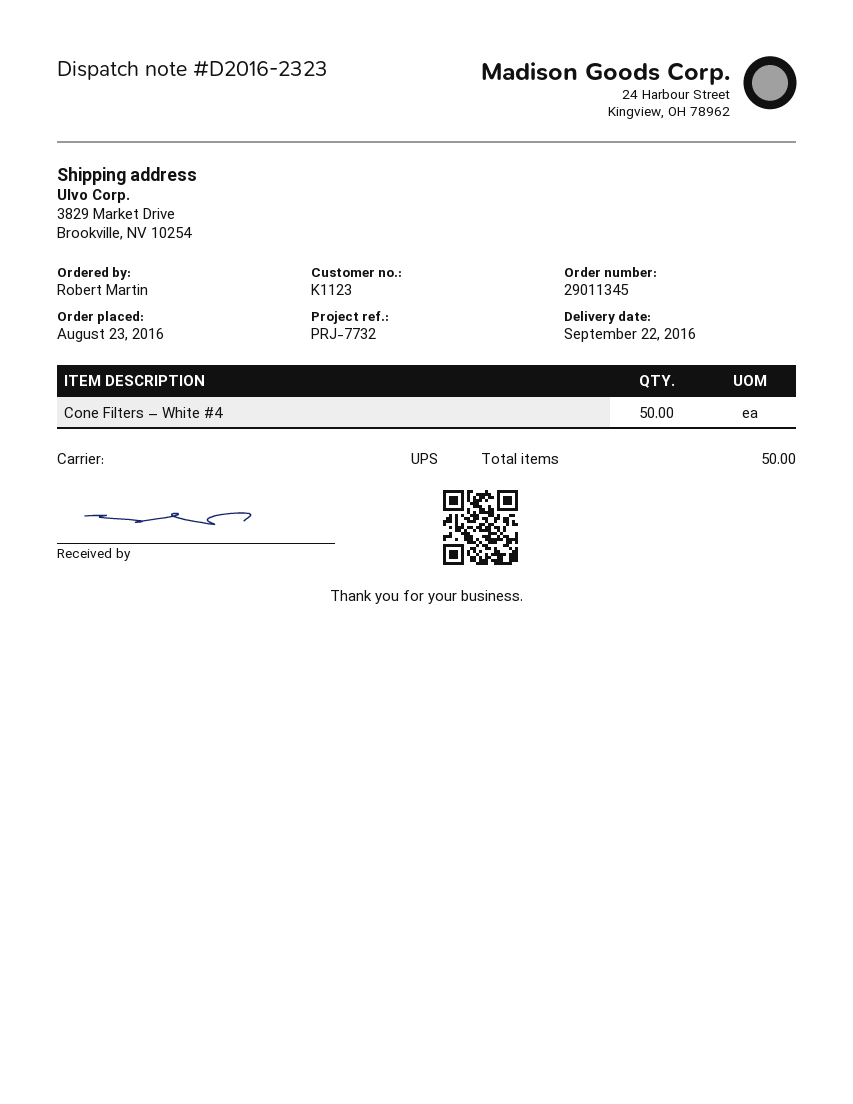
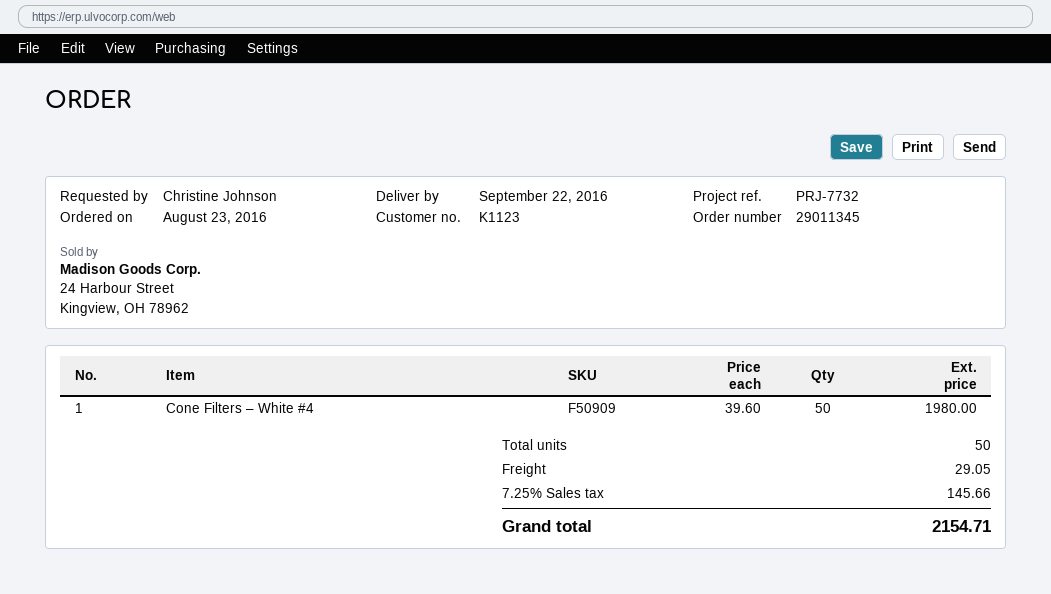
ordered by: Robert Martin -> Christine Johnson

